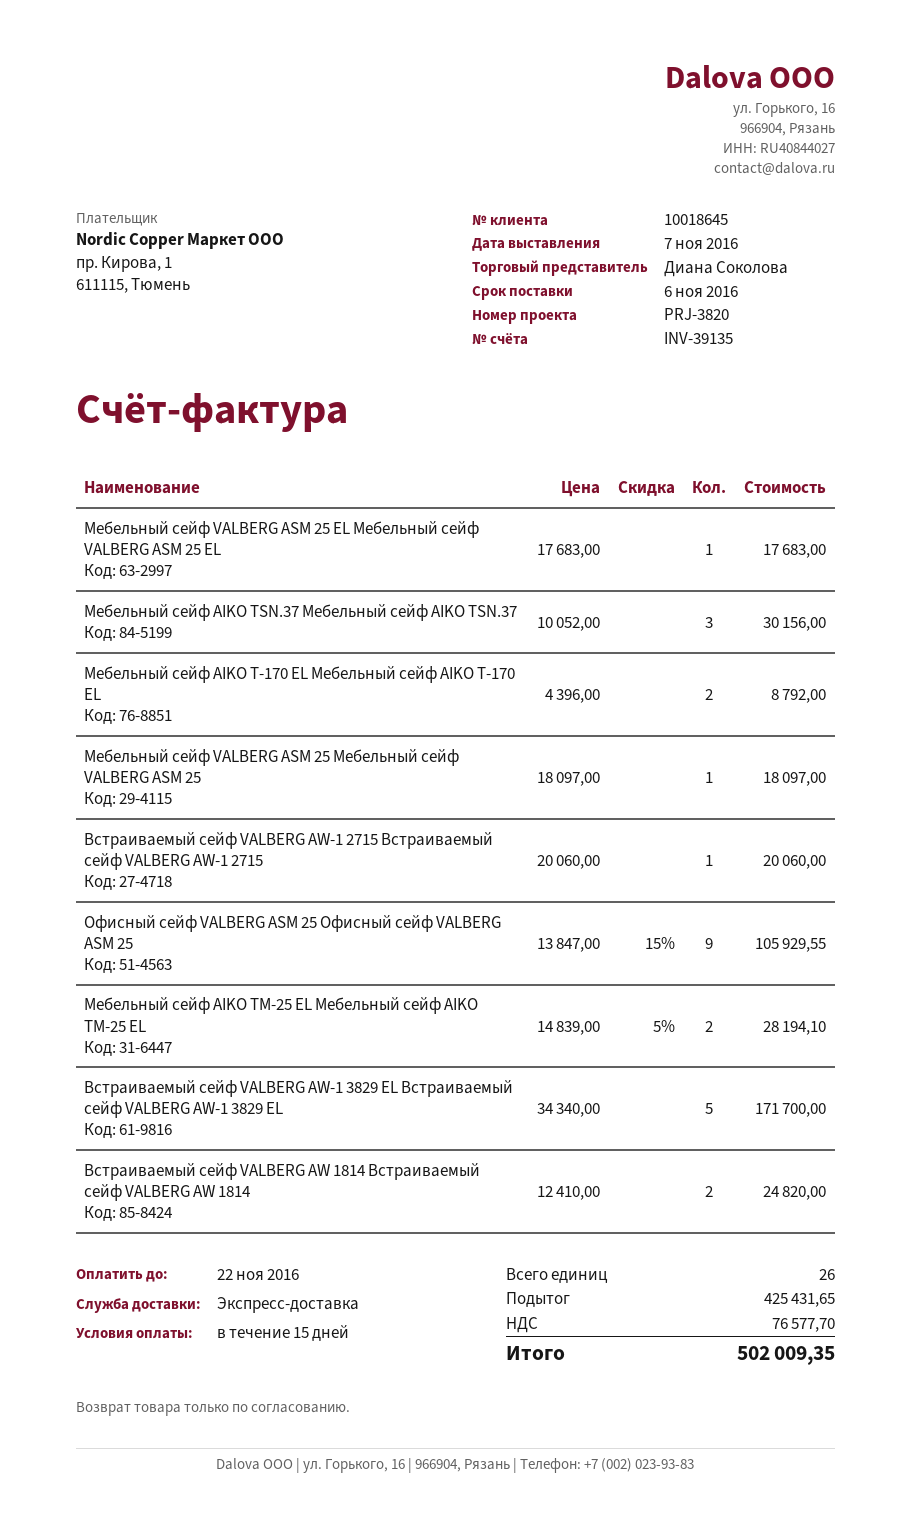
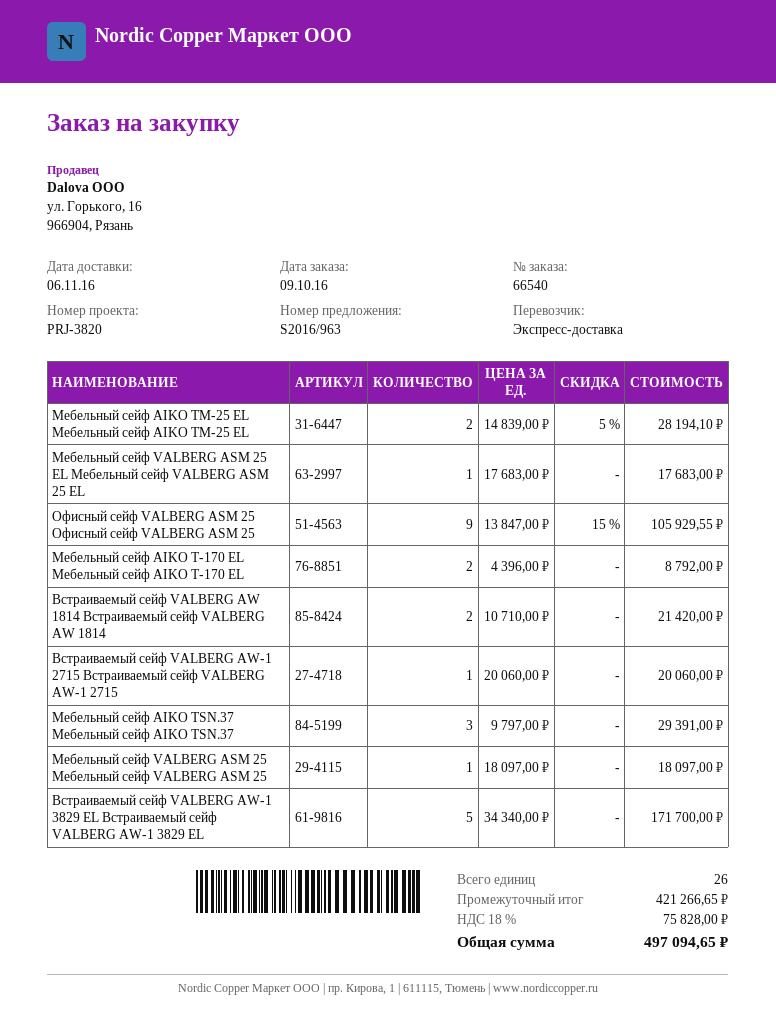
Мебельный сейф AIKO TSN.37 Мебельный сейф AIKO TSN.37: 3 x 10052.00 = 30156.00 -> 3 x 9797.00 = 29391.00
Встраиваемый сейф VALBERG AW 1814 Встраиваемый сейф VALBERG AW 1814: 2 x 12410.00 = 24820.00 -> 2 x 10710.00 = 21420.00
subtotal: 425431.65 -> 421266.65
tax: 76577.70 -> 75828.00
total: 502009.35 -> 497094.65

